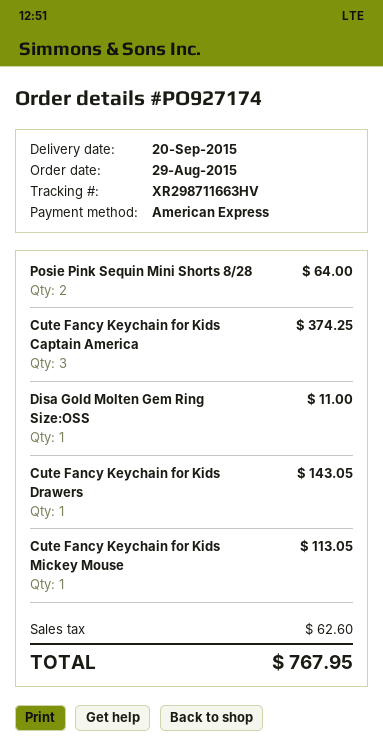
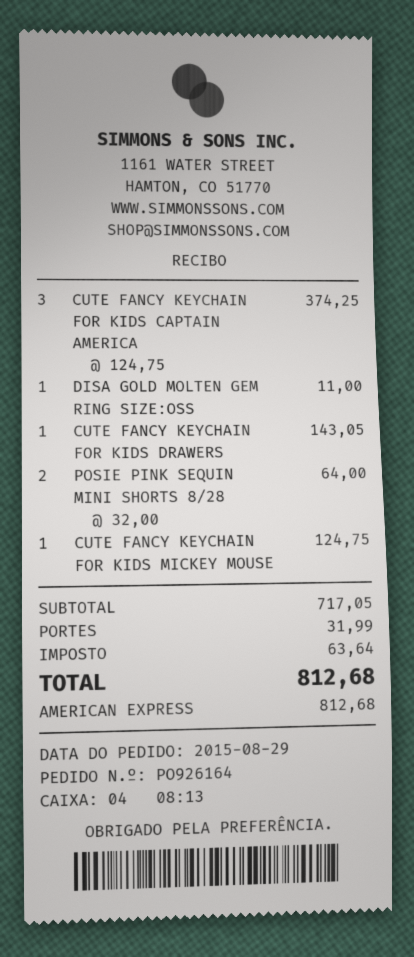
order number: PO927174 -> PO926164
Cute Fancy Keychain for Kids Mickey Mouse: 1 for 113.05 -> 1 for 124.75
shipping: none -> 31.99
tax: 62.60 -> 63.64
total: 767.95 -> 812.68

